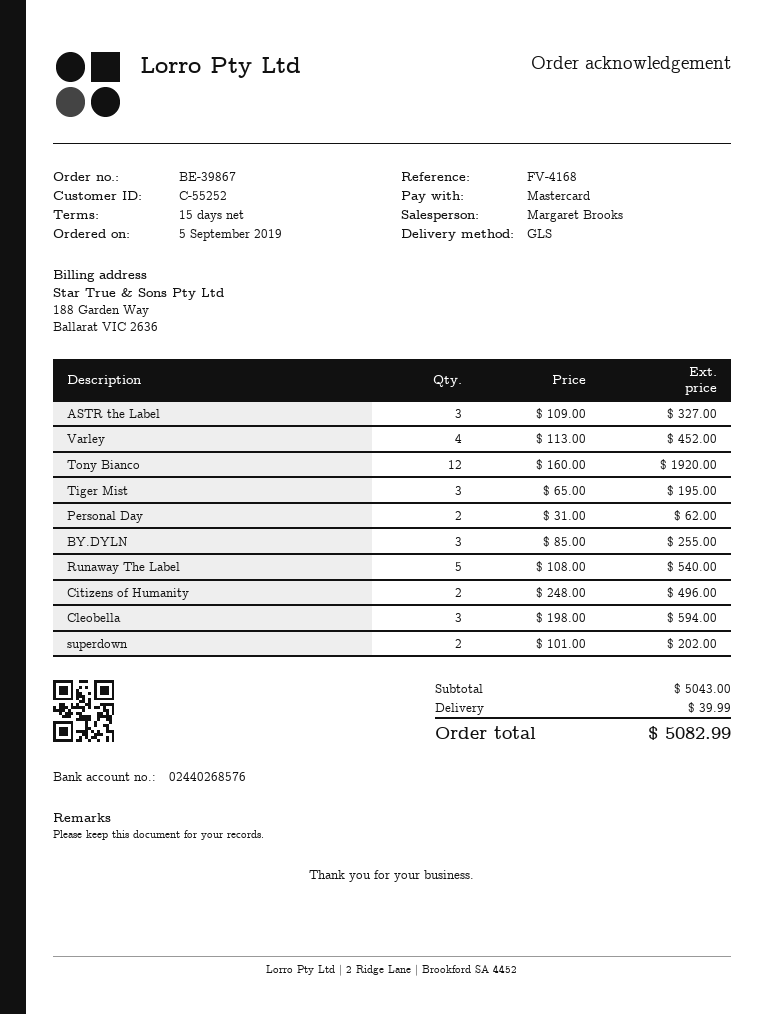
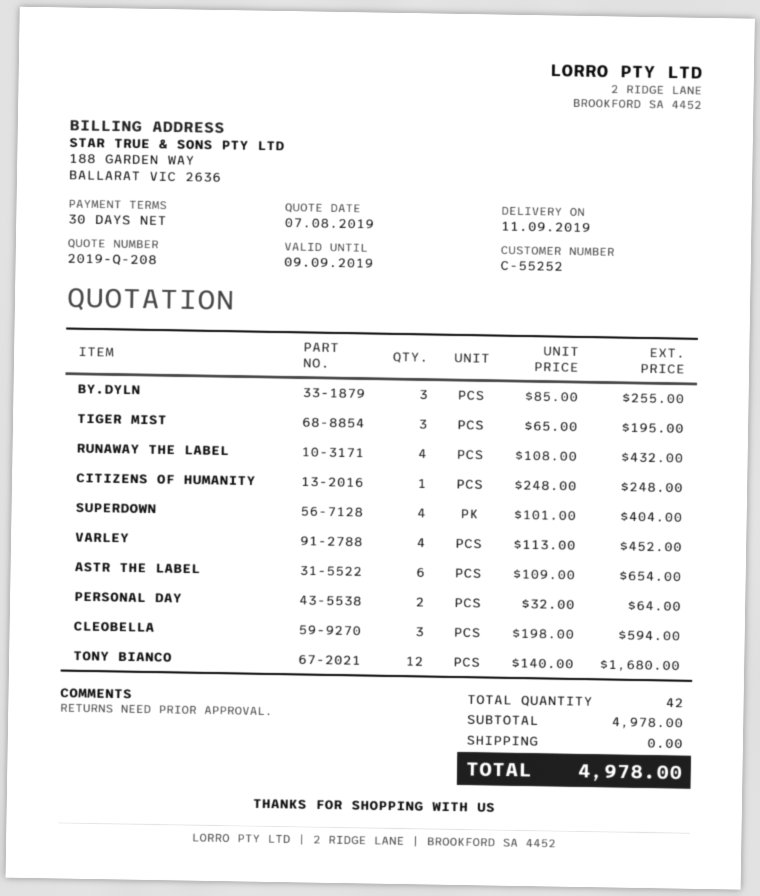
payment terms: 15 days -> 30 days
ASTR the Label: 3 x 109.00 = 327.00 -> 6 x 109.00 = 654.00
Tony Bianco: 12 x 160.00 = 1920.00 -> 12 x 140.00 = 1680.00
Personal Day: 2 x 31.00 = 62.00 -> 2 x 32.00 = 64.00
Runaway The Label: 5 x 108.00 = 540.00 -> 4 x 108.00 = 432.00
Citizens of Humanity: 2 x 248.00 = 496.00 -> 1 x 248.00 = 248.00
superdown: 2 x 101.00 = 202.00 -> 4 x 101.00 = 404.00
subtotal: 5043.00 -> 4978.00
shipping: 39.99 -> 0.00
total: 5082.99 -> 4978.00

